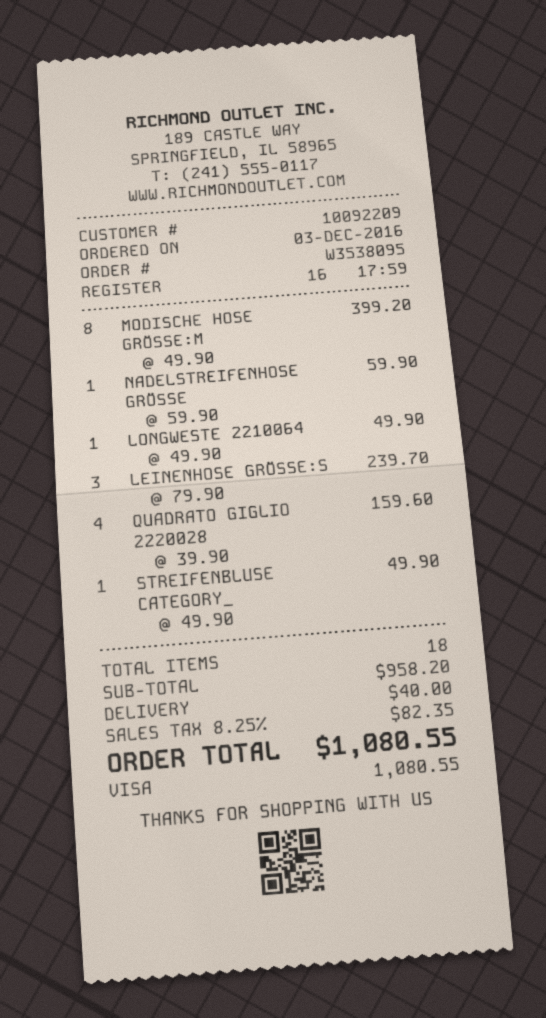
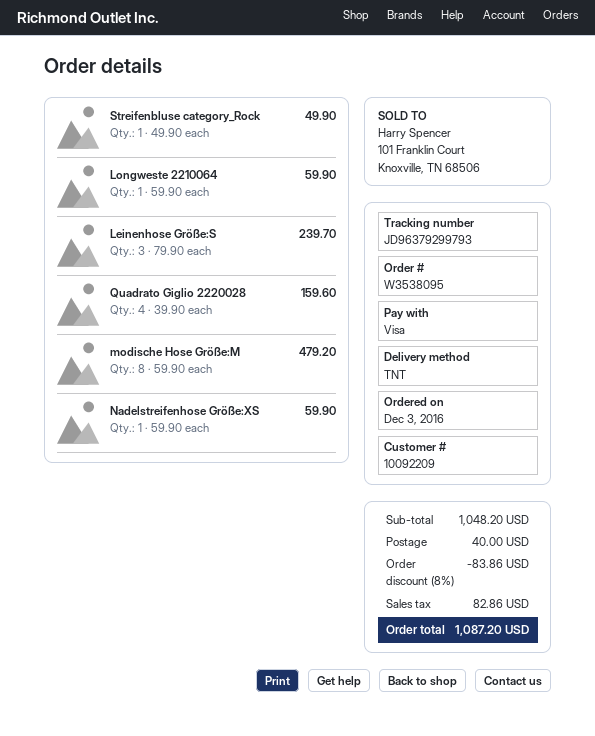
MODISCHE HOSE GRÖSSE:M: 8 x 49.90 = 399.20 -> 8 x 59.90 = 479.20
LONGWESTE 2210064: 1 x 49.90 = 49.90 -> 1 x 59.90 = 59.90
subtotal: 958.20 -> 1048.20
discount: none -> 8% = 83.86
tax: 82.35 -> 82.86
total: 1080.55 -> 1087.20

